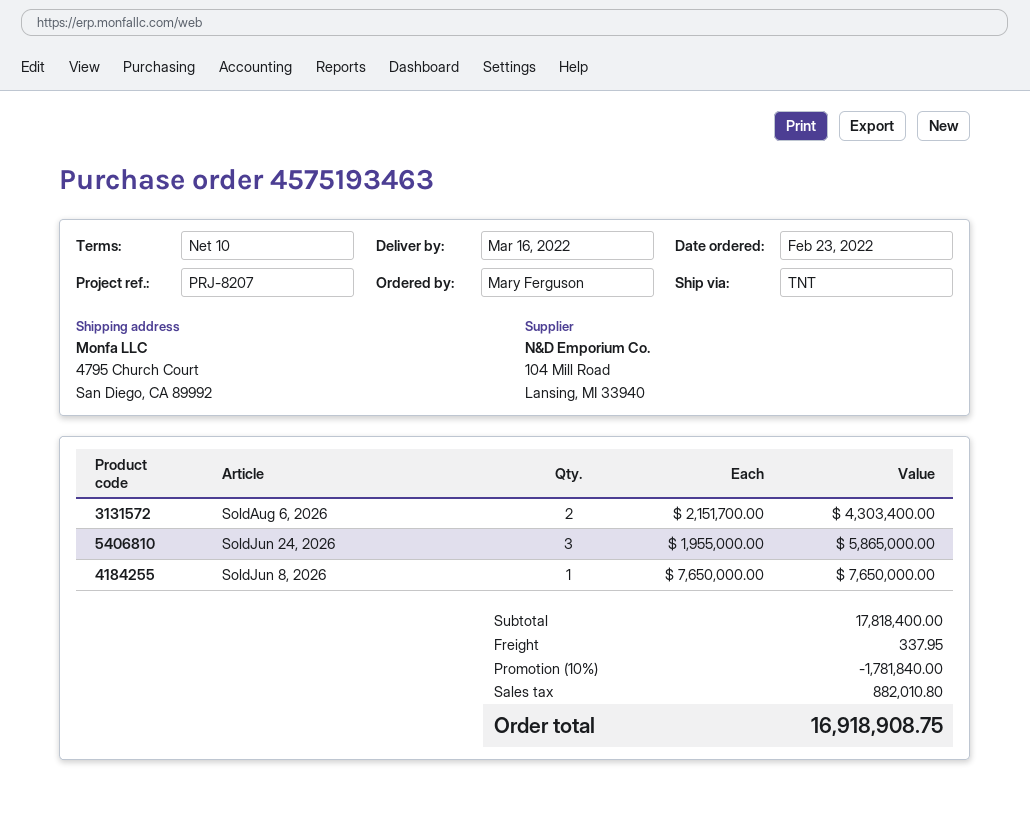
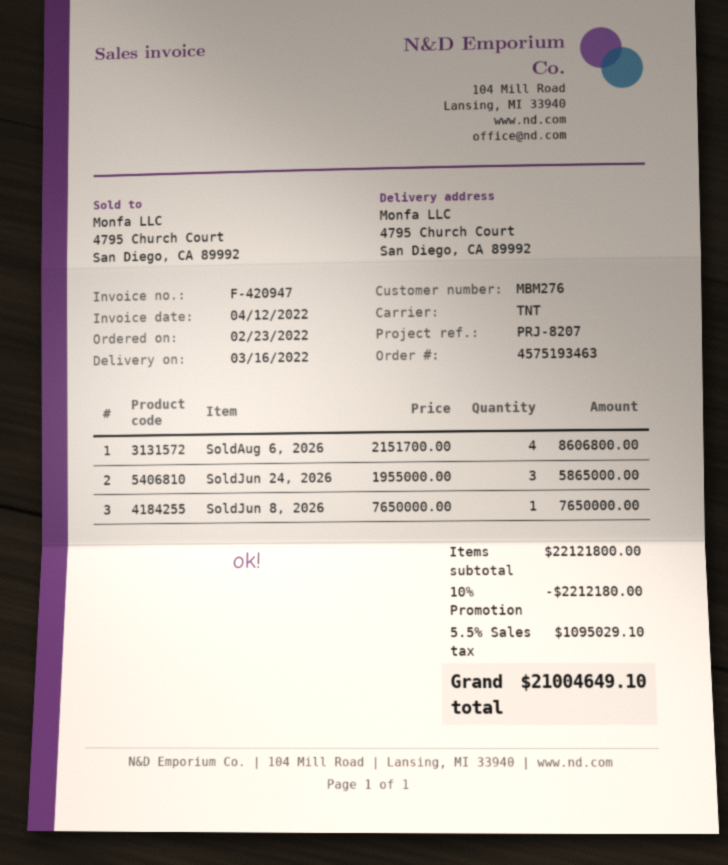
SoldAug 6, 2026: 2 x 2151700.00 = 4303400.00 -> 4 x 2151700.00 = 8606800.00
subtotal: 17818400.00 -> 22121800.00
discount: 10% = 1781840.00 -> 10% = 2212180.00
shipping: 337.95 -> none
tax: 882010.80 -> 1095029.10
total: 16918908.75 -> 21004649.10

